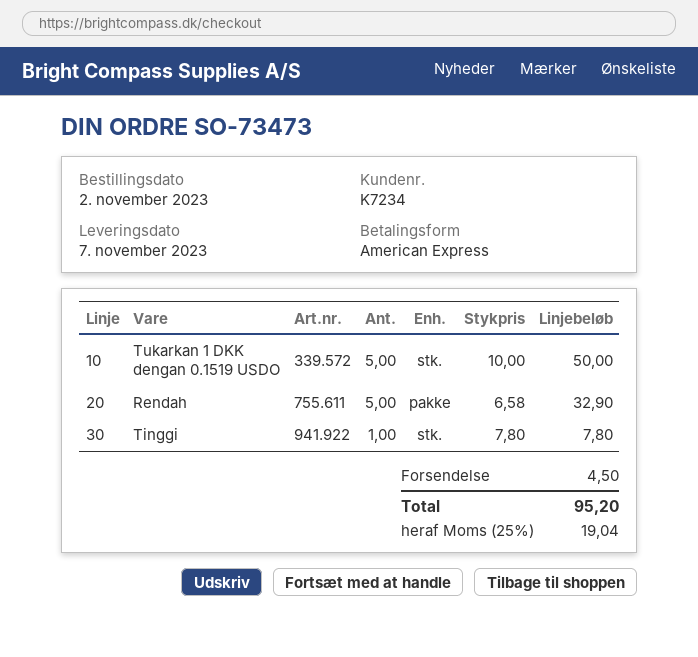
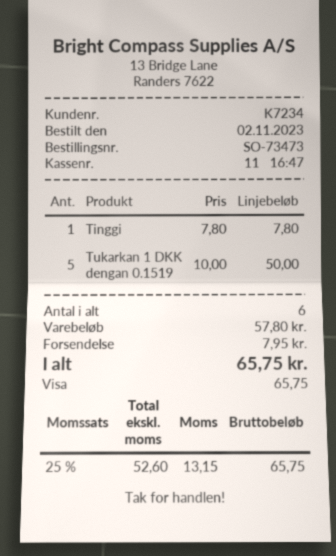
payment method: American Express -> Visa
Rendah: 5 x 6.58 = 32.90 -> none
shipping: 4.50 -> 7.95
tax: 25% = 19.04 -> 25% = 13.15
total: 95.20 -> 65.75

